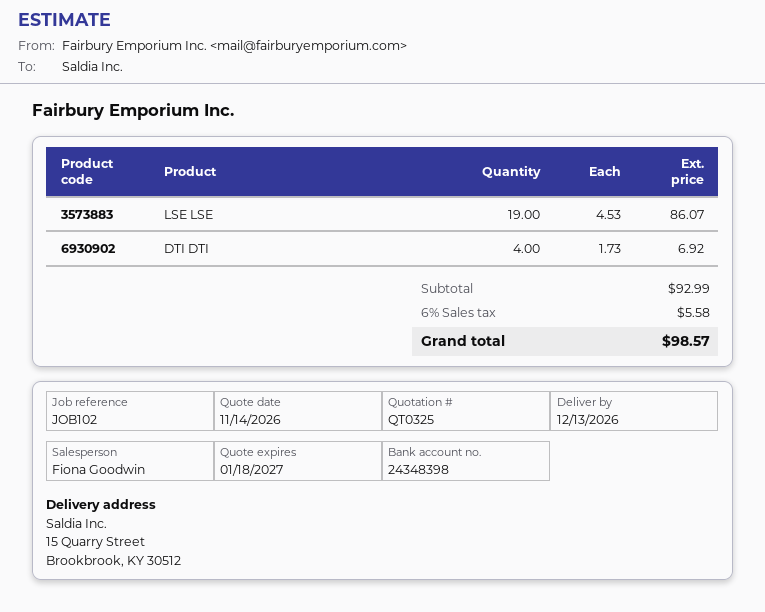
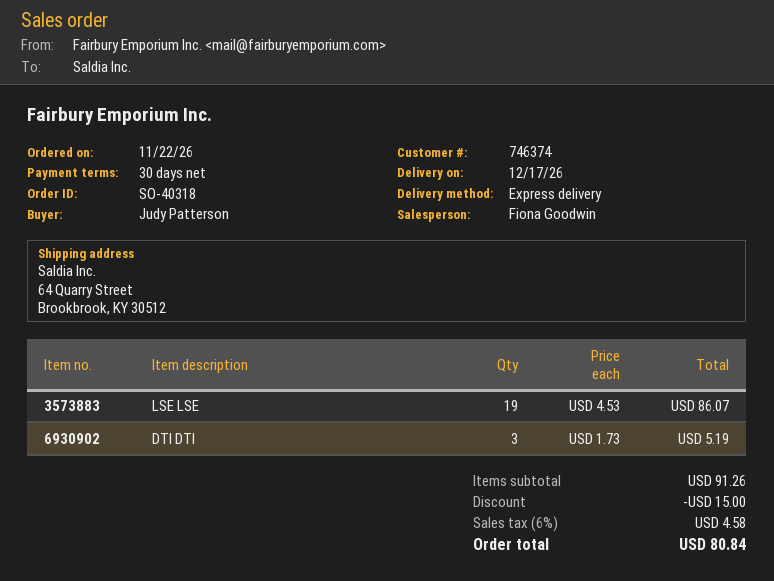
delivery date: 2026-12-13 -> 2026-12-17
ship to: 15 Quarry Street, Brookbrook, KY 30512 -> 64 Quarry Street, Brookbrook, KY 30512
DTI DTI: 4 x 1.73 = 6.92 -> 3 x 1.73 = 5.19
subtotal: 92.99 -> 91.26
discount: none -> 15.00
tax: 6% = 5.58 -> 6% = 4.58
total: 98.57 -> 80.84

